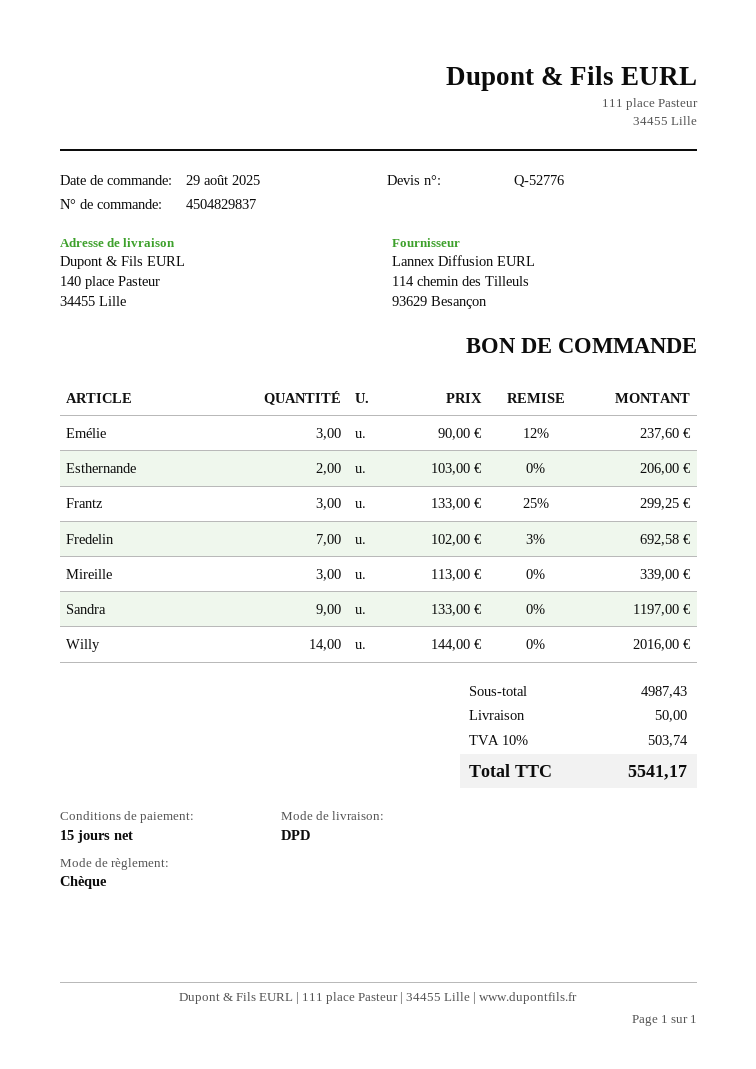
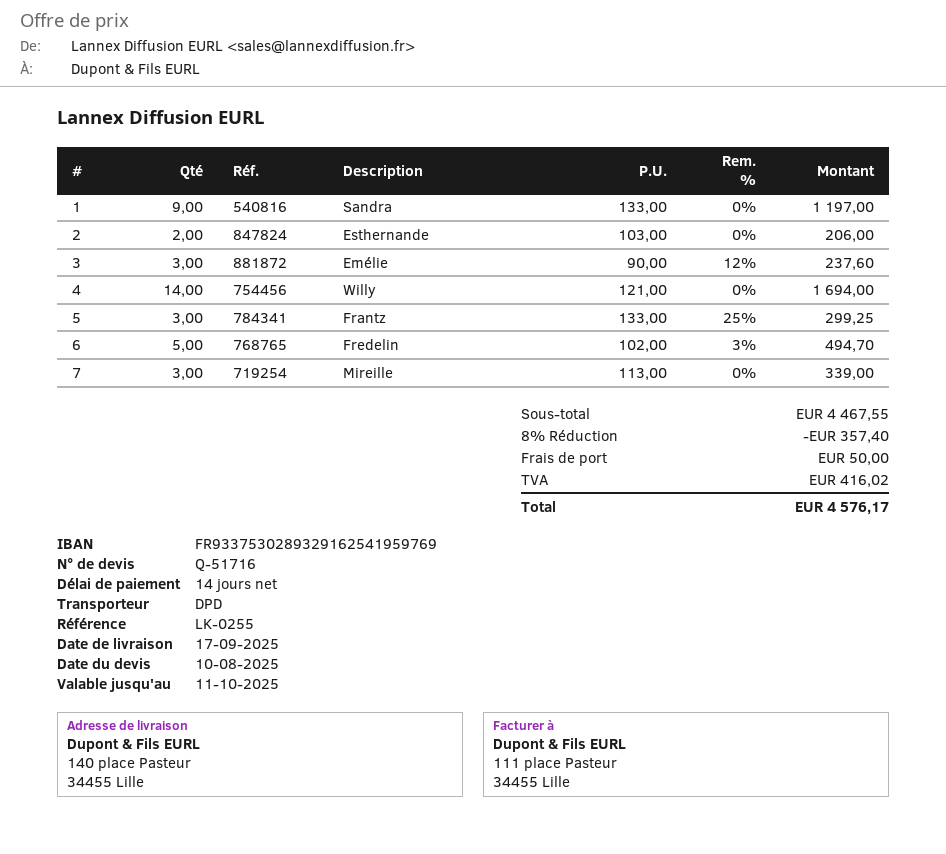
quote number: Q-52776 -> Q-51716
payment terms: 15 days -> 14 days
Fredelin: 7 x 102.00 - 3% = 692.58 -> 5 x 102.00 - 3% = 494.70
Willy: 14 x 144.00 = 2016.00 -> 14 x 121.00 = 1694.00
subtotal: 4987.43 -> 4467.55
discount: none -> 8% = 357.40
tax: 503.74 -> 416.02
total: 5541.17 -> 4576.17

